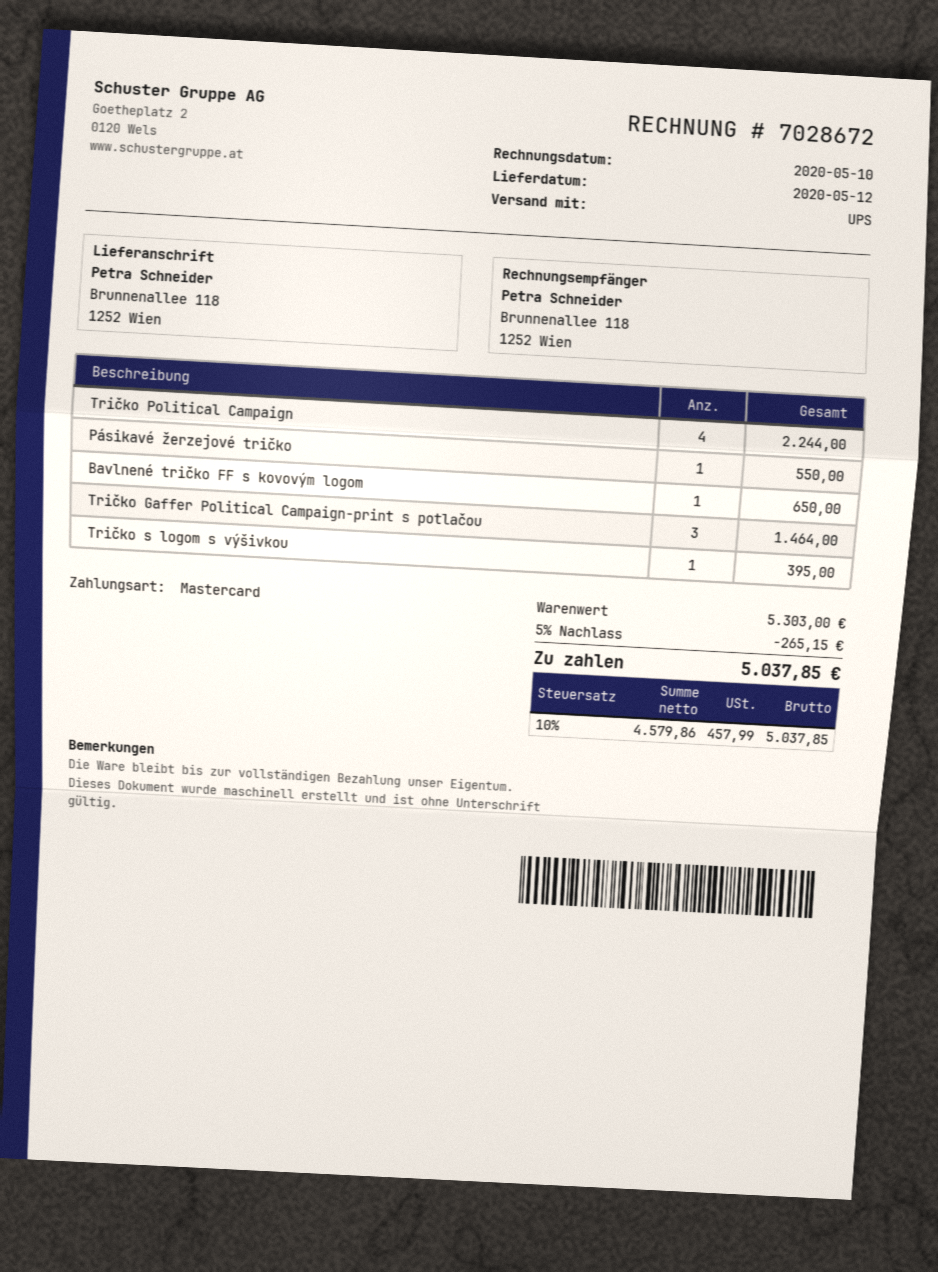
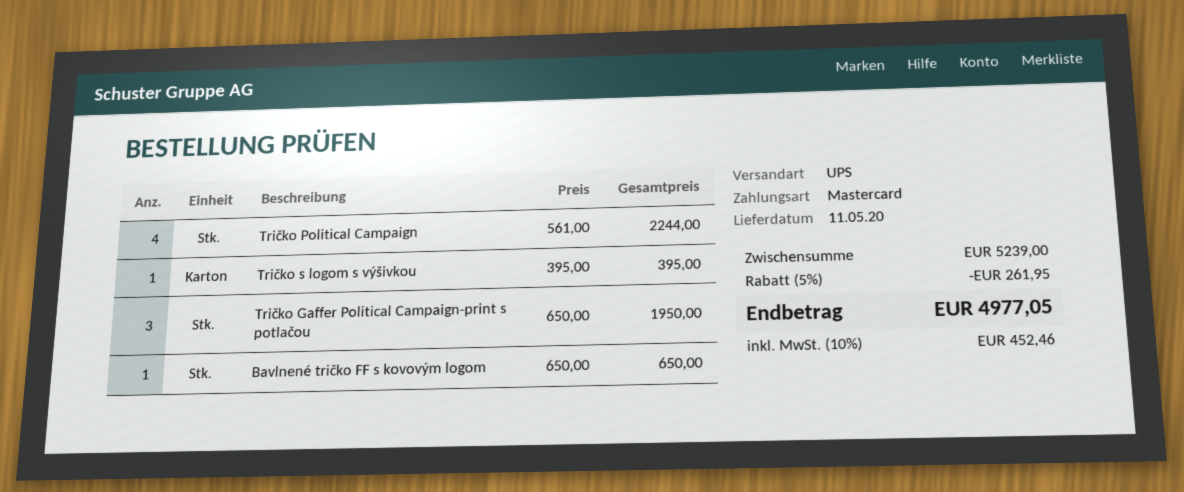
delivery date: 2020-05-12 -> 2020-05-11
Pásikavé žerzejové tričko: 1 for 550.00 -> none
Tričko Gaffer Political Campaign-print s potlačou: 3 for 1464.00 -> 3 for 1950.00
subtotal: 5303.00 -> 5239.00
discount: 5% = 265.15 -> 5% = 261.95
tax: 10% = 457.99 -> 10% = 452.46
total: 5037.85 -> 4977.05

